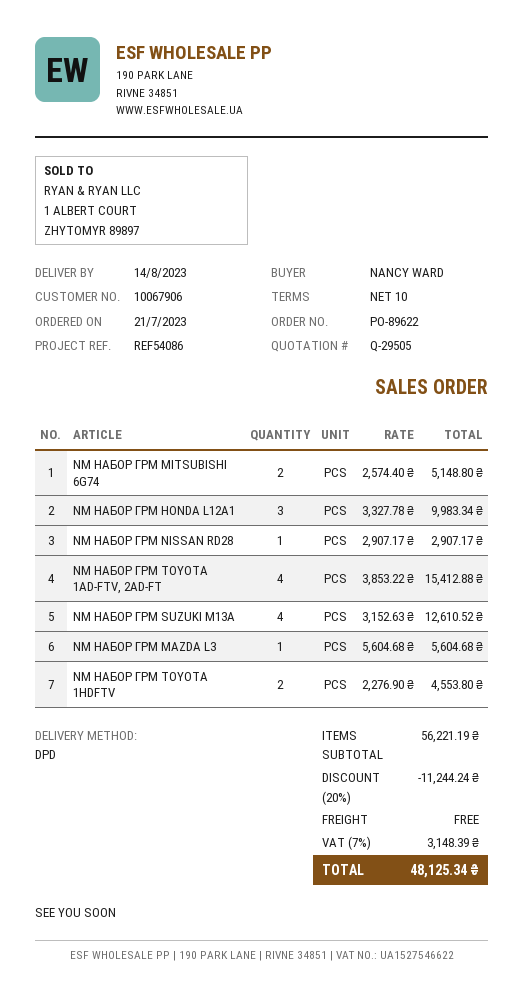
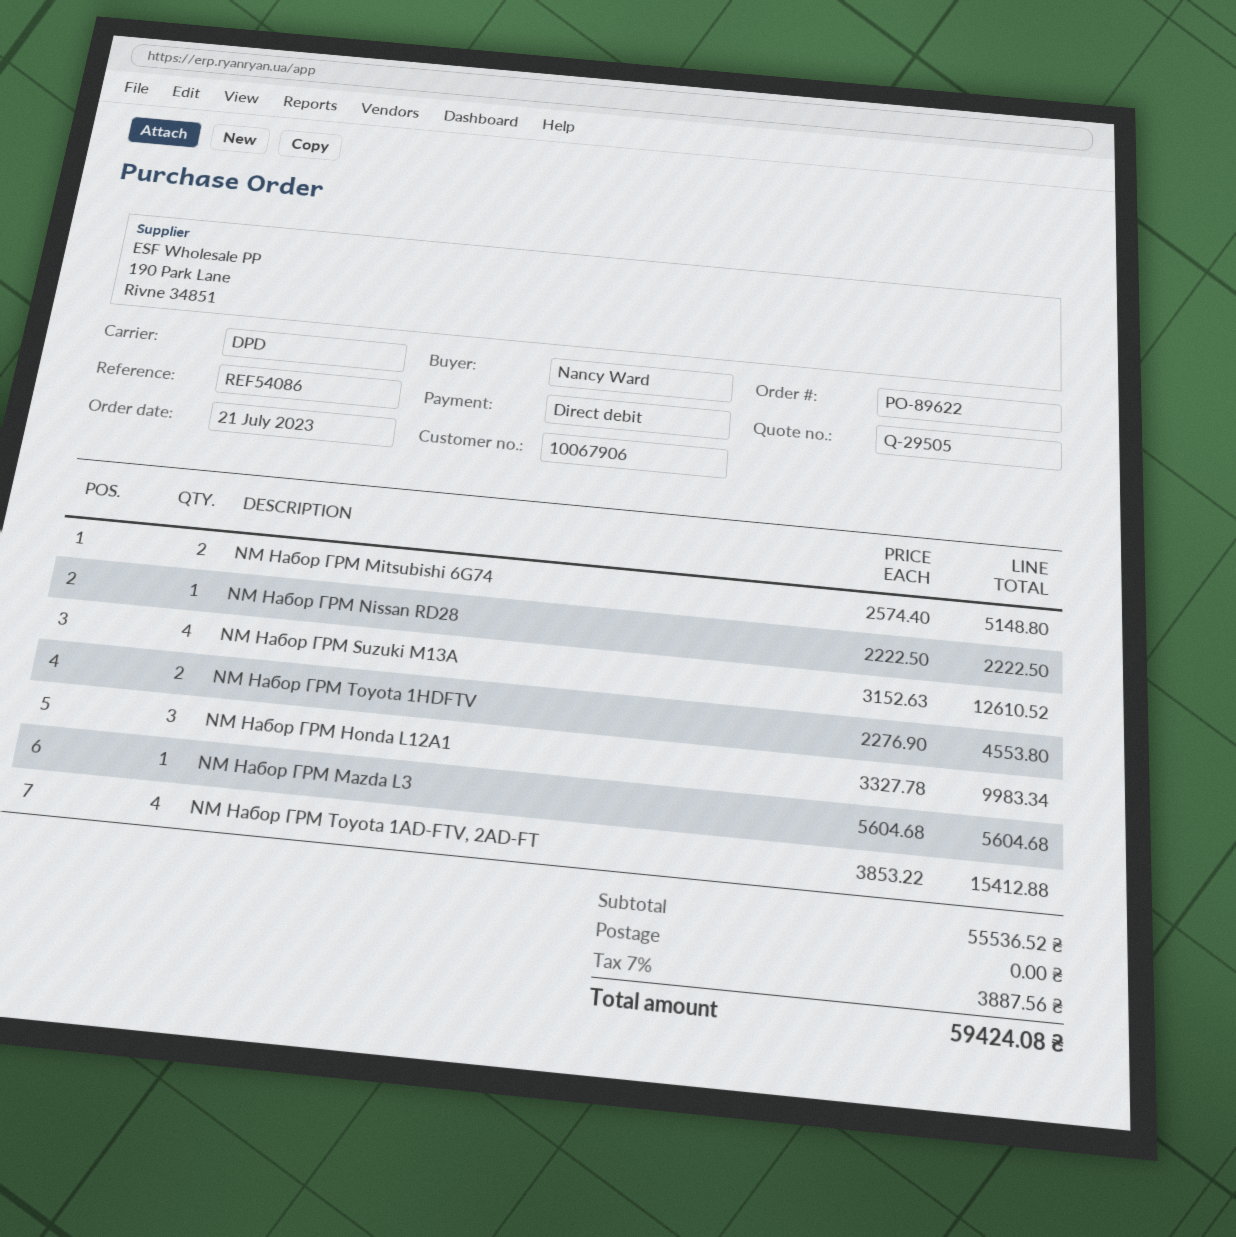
NM НАБОР ГРМ NISSAN RD28: 1 x 2907.17 = 2907.17 -> 1 x 2222.50 = 2222.50
subtotal: 56221.19 -> 55536.52
discount: 20% = 11244.24 -> none
tax: 7% = 3148.39 -> 7% = 3887.56
total: 48125.34 -> 59424.08

